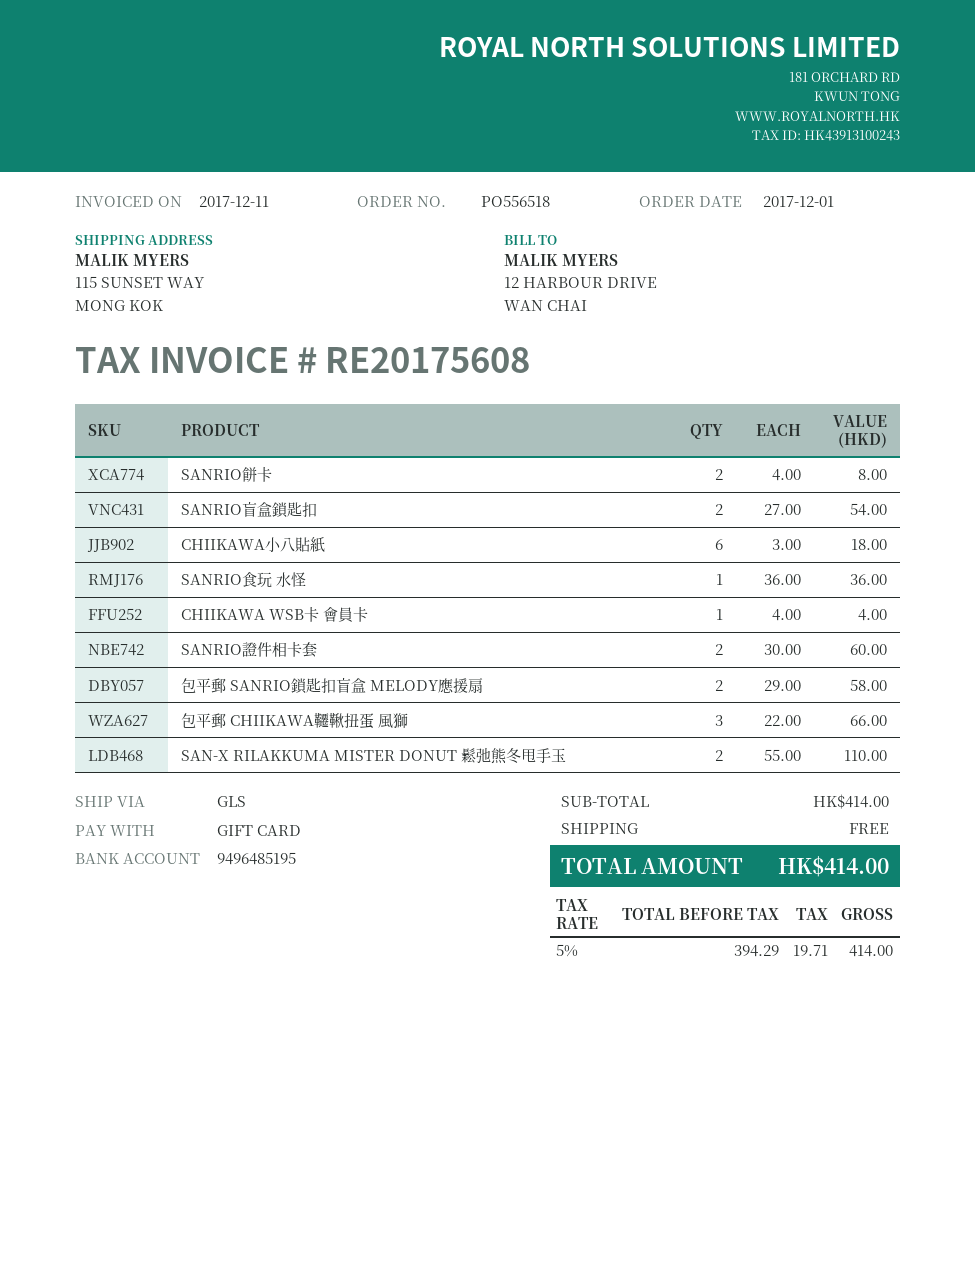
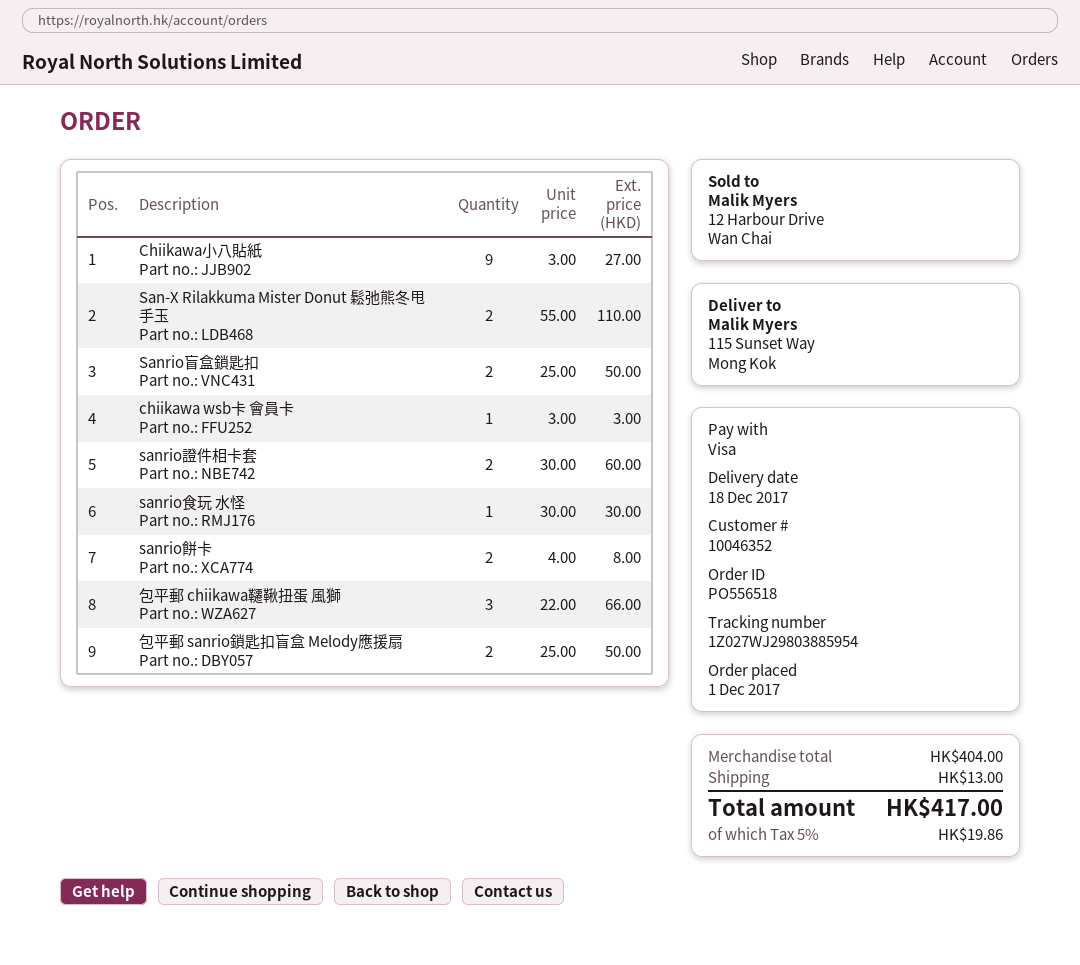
payment method: gift card -> Visa
SANRIO盲盒鎖匙扣: 2 x 27.00 = 54.00 -> 2 x 25.00 = 50.00
CHIIKAWA小八貼紙: 6 x 3.00 = 18.00 -> 9 x 3.00 = 27.00
SANRIO食玩 水怪: 1 x 36.00 = 36.00 -> 1 x 30.00 = 30.00
CHIIKAWA WSB卡 會員卡: 1 x 4.00 = 4.00 -> 1 x 3.00 = 3.00
包平郵 SANRIO鎖匙扣盲盒 MELODY應援扇: 2 x 29.00 = 58.00 -> 2 x 25.00 = 50.00
subtotal: 414.00 -> 404.00
shipping: 0.00 -> 13.00
tax: 5% = 19.71 -> 5% = 19.86
total: 414.00 -> 417.00

